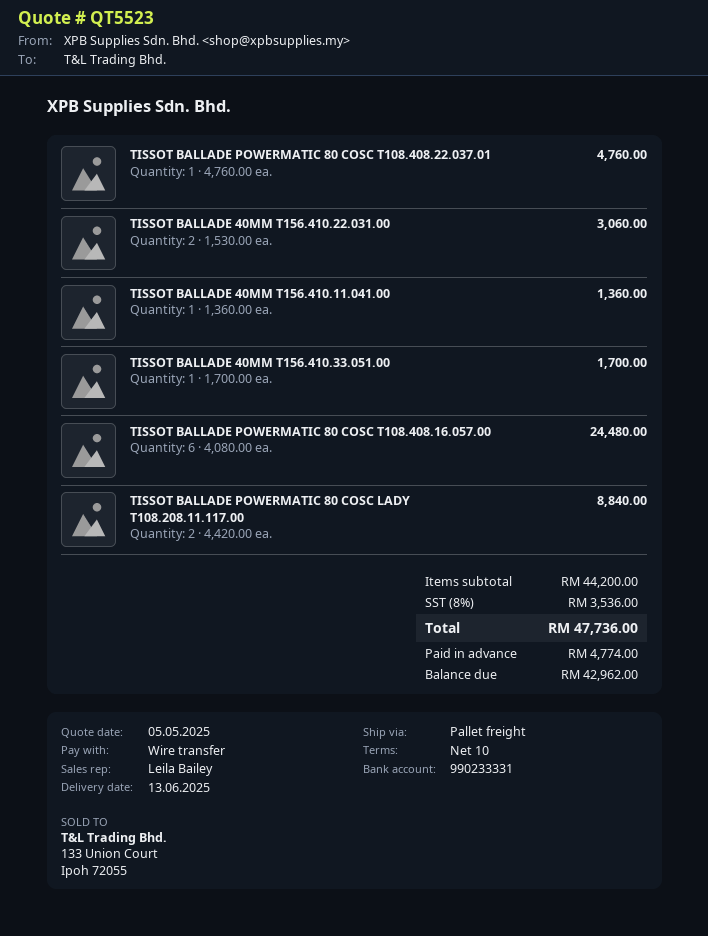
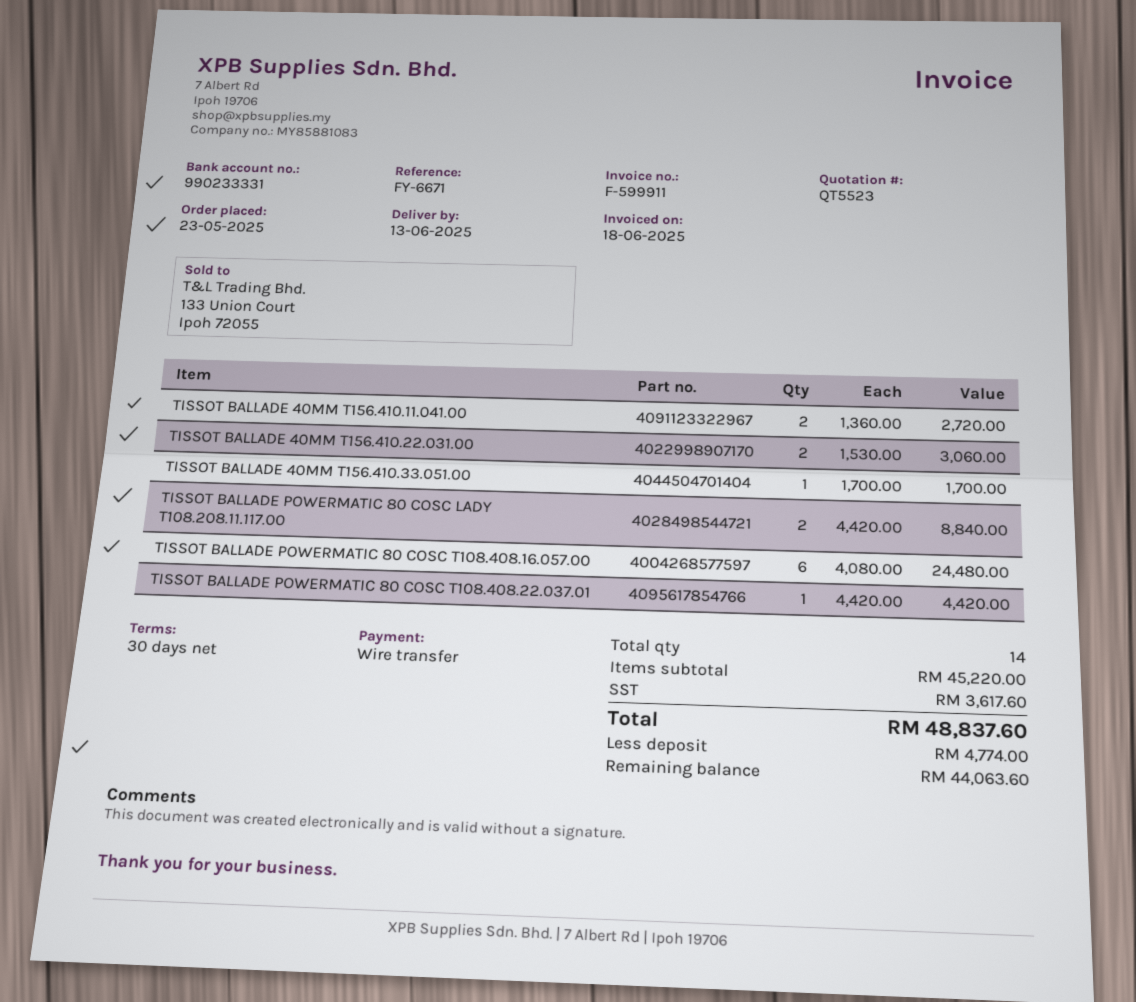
payment terms: 10 days -> 30 days
TISSOT BALLADE POWERMATIC 80 COSC T108.408.22.037.01: 1 x 4760.00 = 4760.00 -> 1 x 4420.00 = 4420.00
TISSOT BALLADE 40MM T156.410.11.041.00: 1 x 1360.00 = 1360.00 -> 2 x 1360.00 = 2720.00
subtotal: 44200.00 -> 45220.00
tax: 3536.00 -> 3617.60
total: 47736.00 -> 48837.60
balance: 42962.00 -> 44063.60

